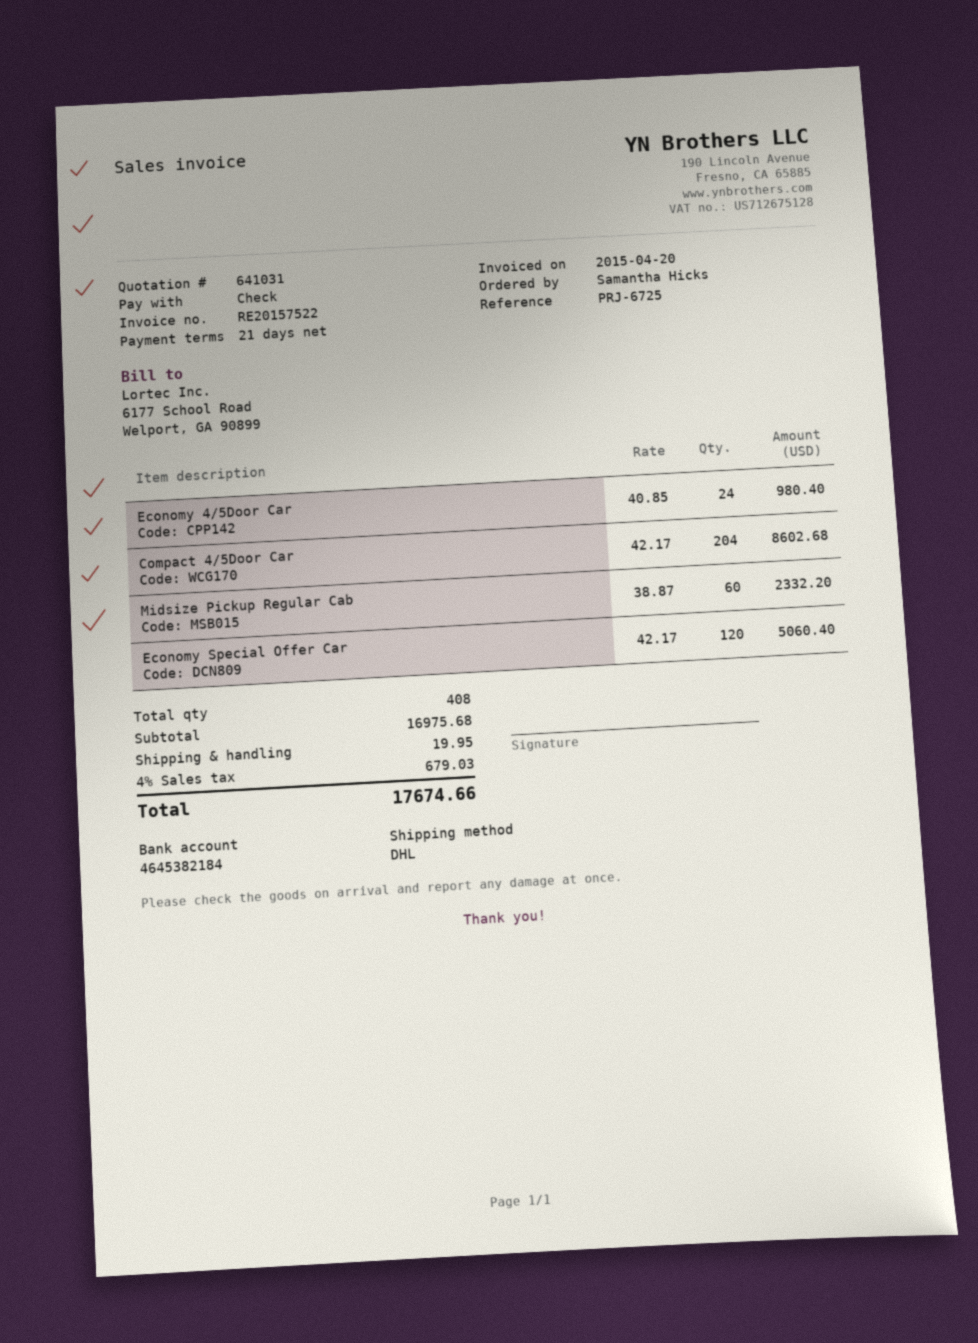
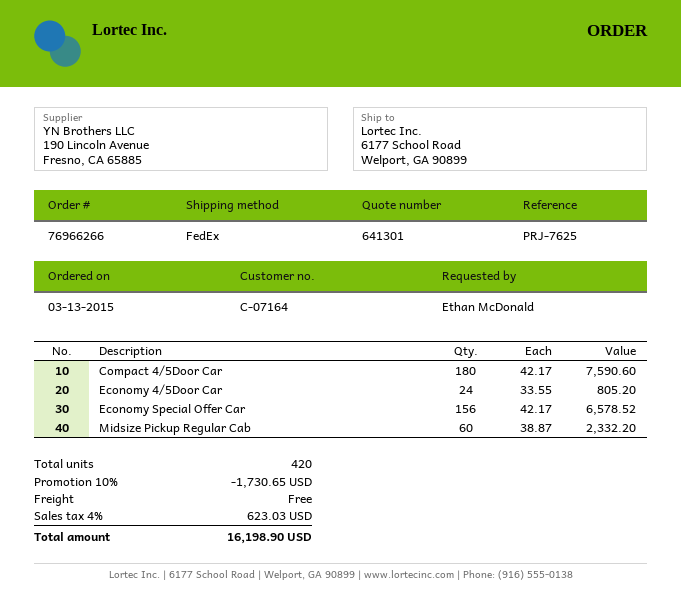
quote number: 641031 -> 641301
reference: PRJ-6725 -> PRJ-7625
ordered by: Samantha Hicks -> Ethan McDonald
shipping method: DHL -> FedEx
Economy 4/5Door Car: 24 x 40.85 = 980.40 -> 24 x 33.55 = 805.20
Compact 4/5Door Car: 204 x 42.17 = 8602.68 -> 180 x 42.17 = 7590.60
Economy Special Offer Car: 120 x 42.17 = 5060.40 -> 156 x 42.17 = 6578.52
total quantity: 408 -> 420
discount: none -> 10% = 1730.65
shipping: 19.95 -> 0.00
tax: 4% = 679.03 -> 4% = 623.03
total: 17674.66 -> 16198.90

